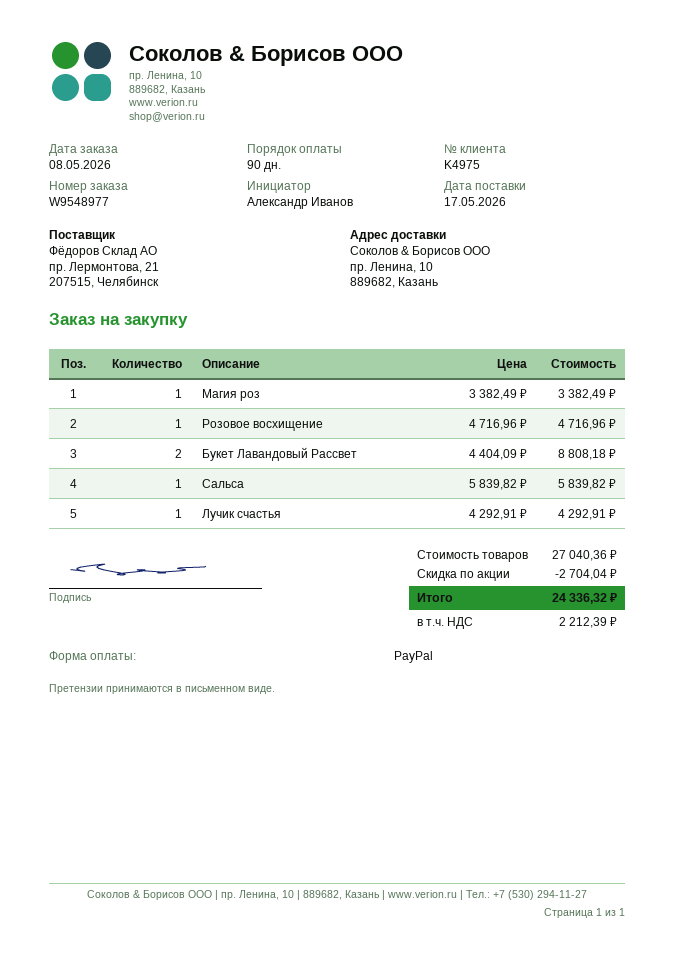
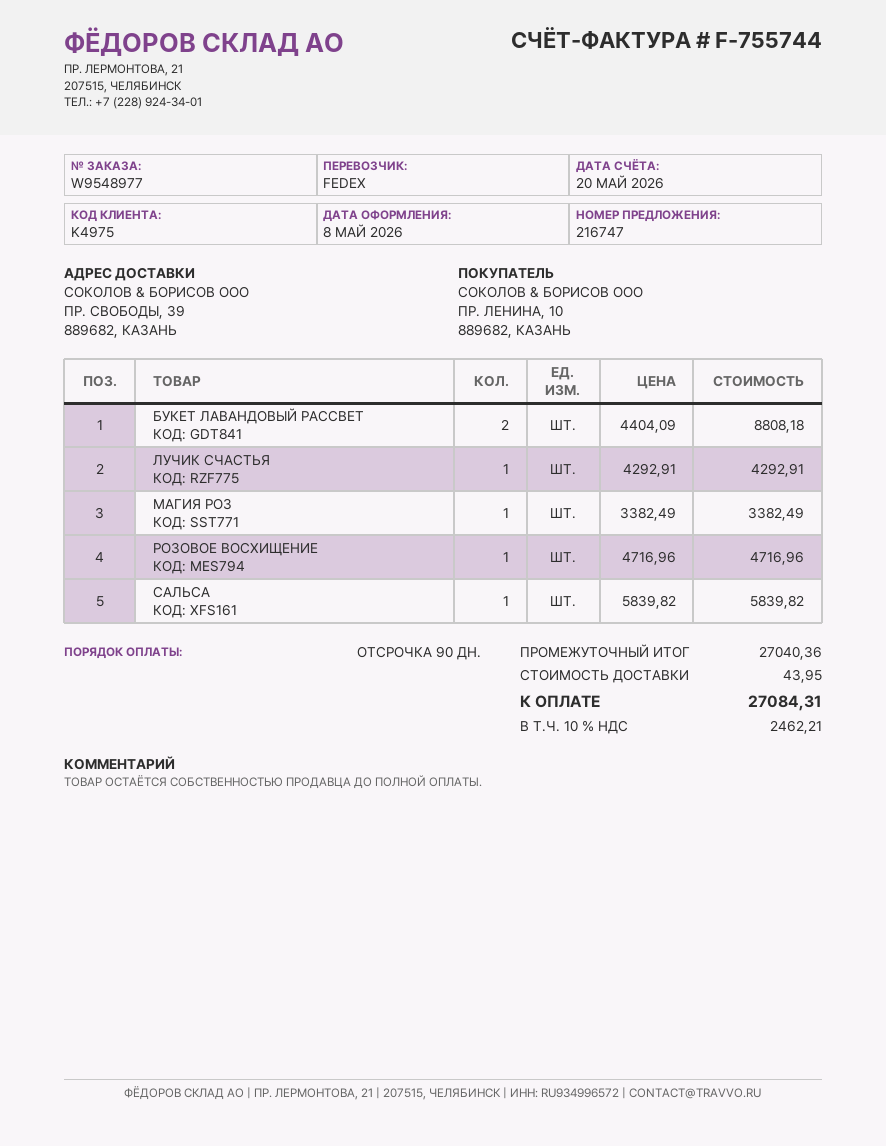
ship to: пр. Ленина, 10, 889682, Казань -> ПР. СВОБОДЫ, 39, 889682, КАЗАНЬ
discount: 2704.04 -> none
shipping: none -> 43.95
tax: 2212.39 -> 2462.21
total: 24336.32 -> 27084.31

